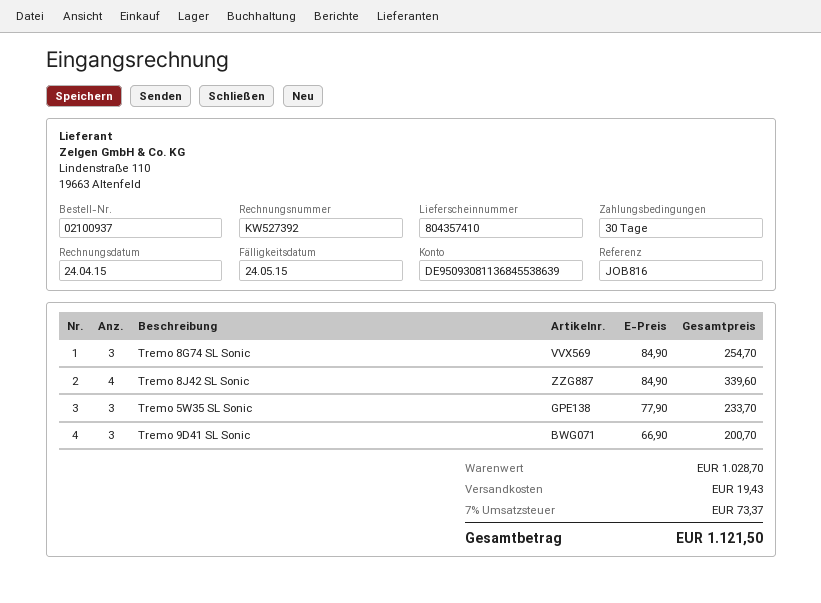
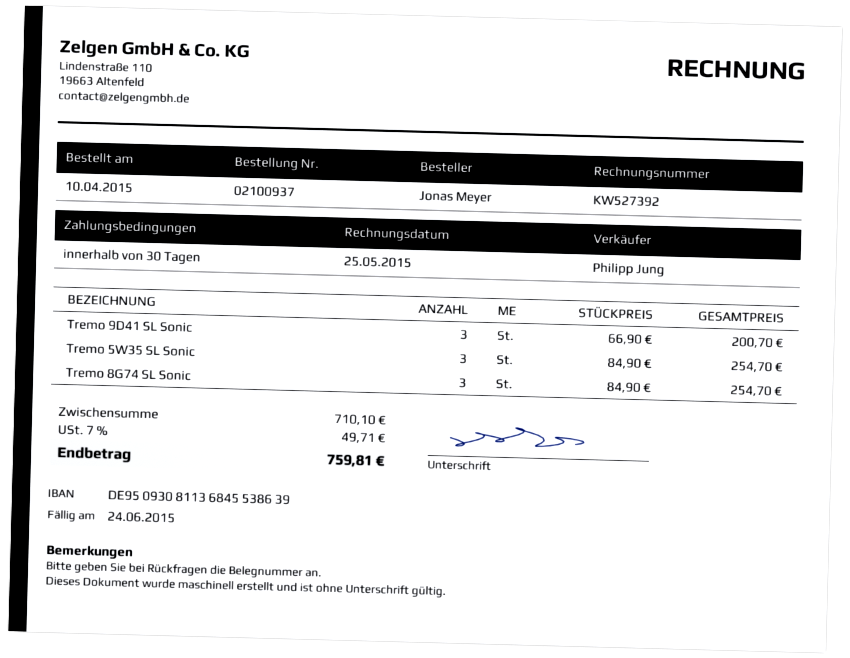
invoice date: 2015-04-24 -> 2015-05-25
due date: 2015-05-24 -> 2015-06-24
Tremo 8J42 SL Sonic: 4 x 84.90 = 339.60 -> none
Tremo 5W35 SL Sonic: 3 x 77.90 = 233.70 -> 3 x 84.90 = 254.70
subtotal: 1028.70 -> 710.10
shipping: 19.43 -> none
tax: 7% = 73.37 -> 7% = 49.71
total: 1121.50 -> 759.81

